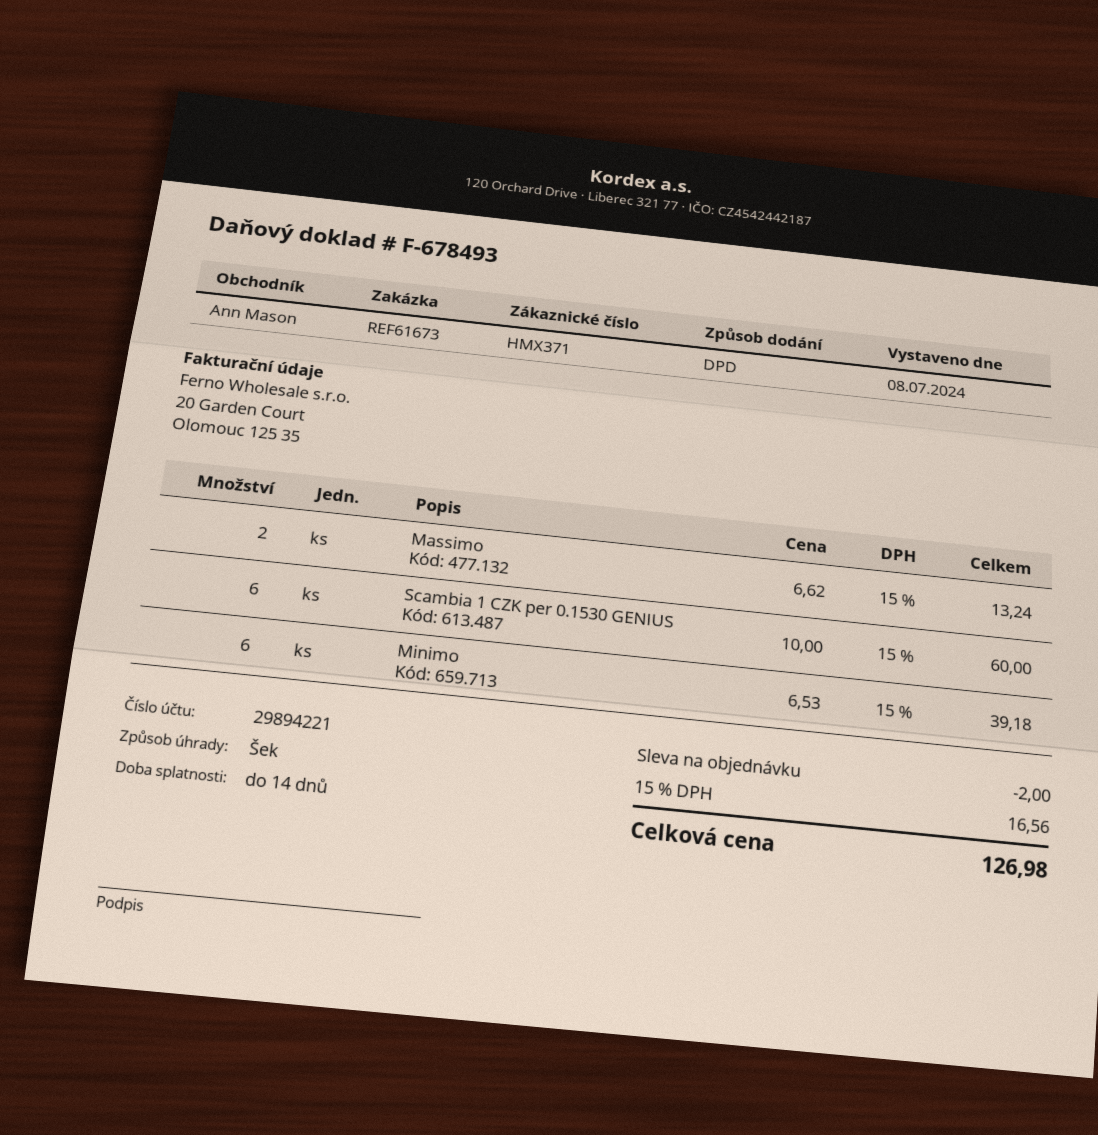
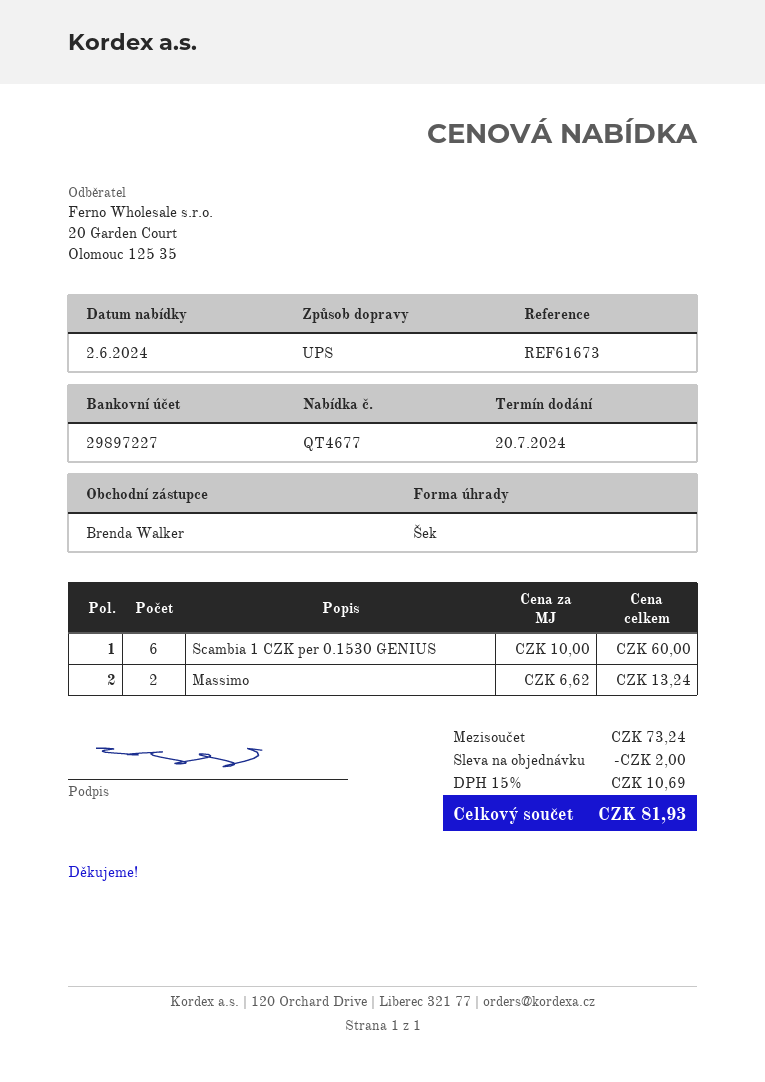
sales rep: Ann Mason -> Brenda Walker
bank account: 29894221 -> 29897227
shipping method: DPD -> UPS
Minimo: 6 x 6.53 = 39.18 -> none
tax: 15% = 16.56 -> 15% = 10.69
total: 126.98 -> 81.93

